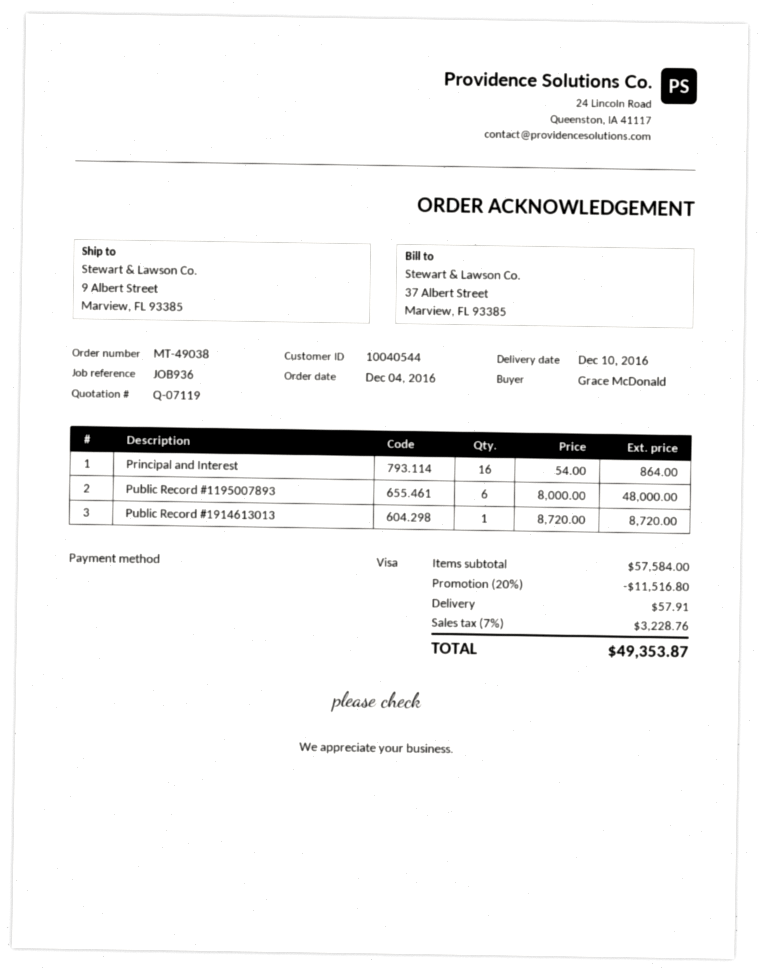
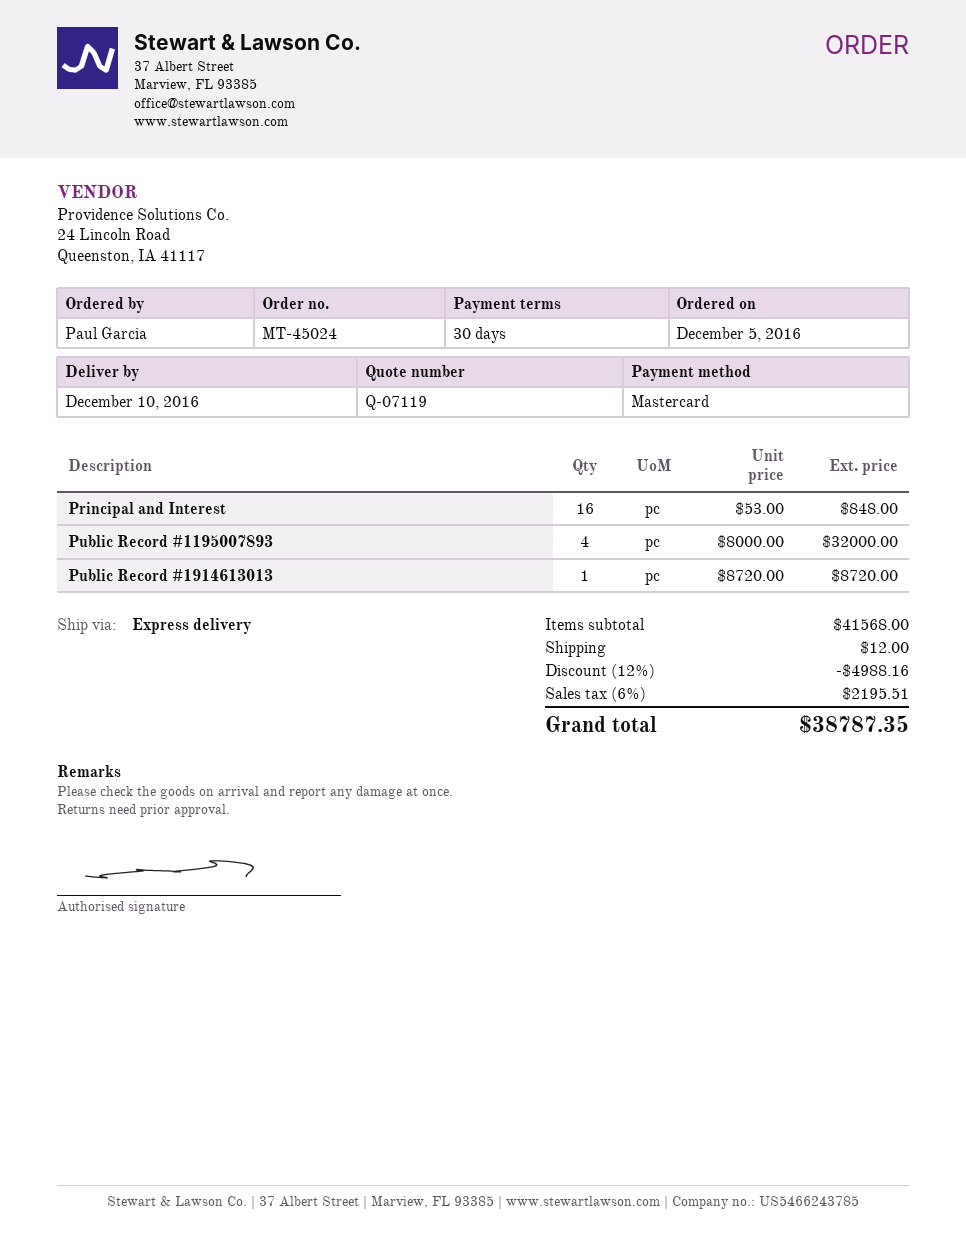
order number: MT-49038 -> MT-45024
order date: 2016-12-04 -> 2016-12-05
ordered by: Grace McDonald -> Paul Garcia
payment method: Visa -> Mastercard
Principal and Interest: 16 x 54.00 = 864.00 -> 16 x 53.00 = 848.00
Public Record #1195007893: 6 x 8000.00 = 48000.00 -> 4 x 8000.00 = 32000.00
subtotal: 57584.00 -> 41568.00
discount: 20% = 11516.80 -> 12% = 4988.16
shipping: 57.91 -> 12.00
tax: 7% = 3228.76 -> 6% = 2195.51
total: 49353.87 -> 38787.35

